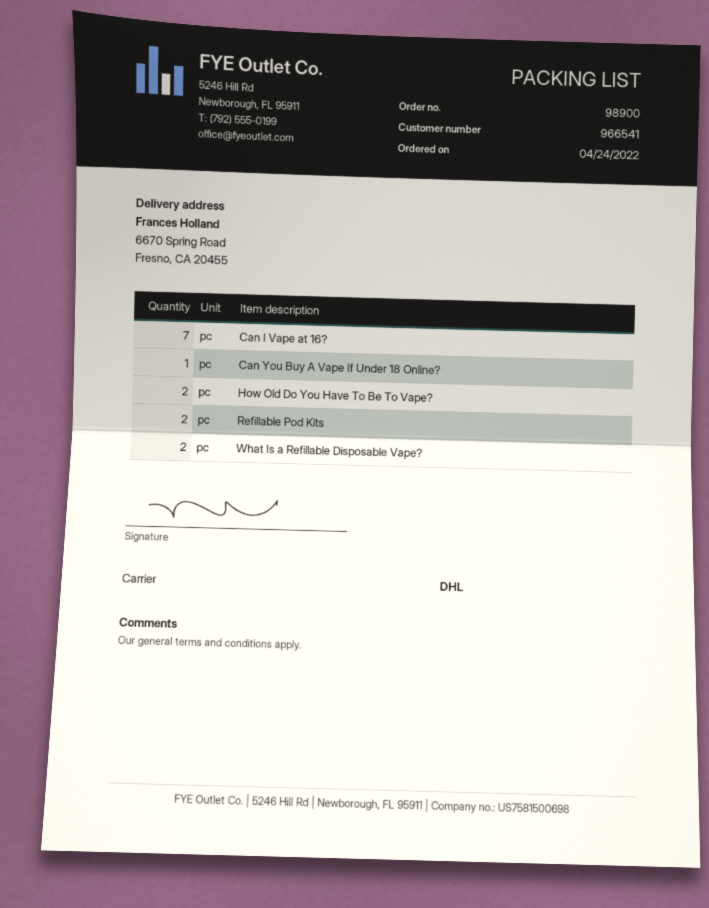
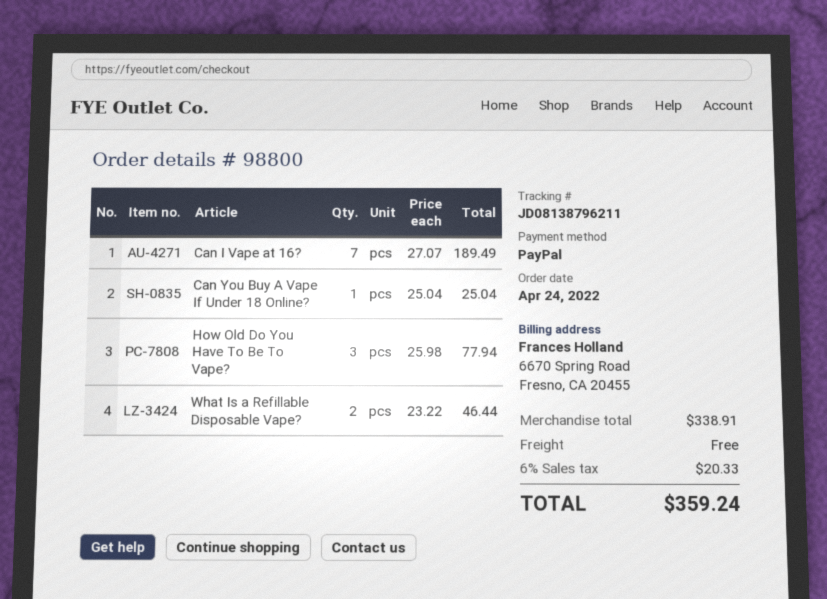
order number: 98900 -> 98800
How Old Do You Have To Be To Vape?: 2 -> 3
Refillable Pod Kits: 2 -> none

